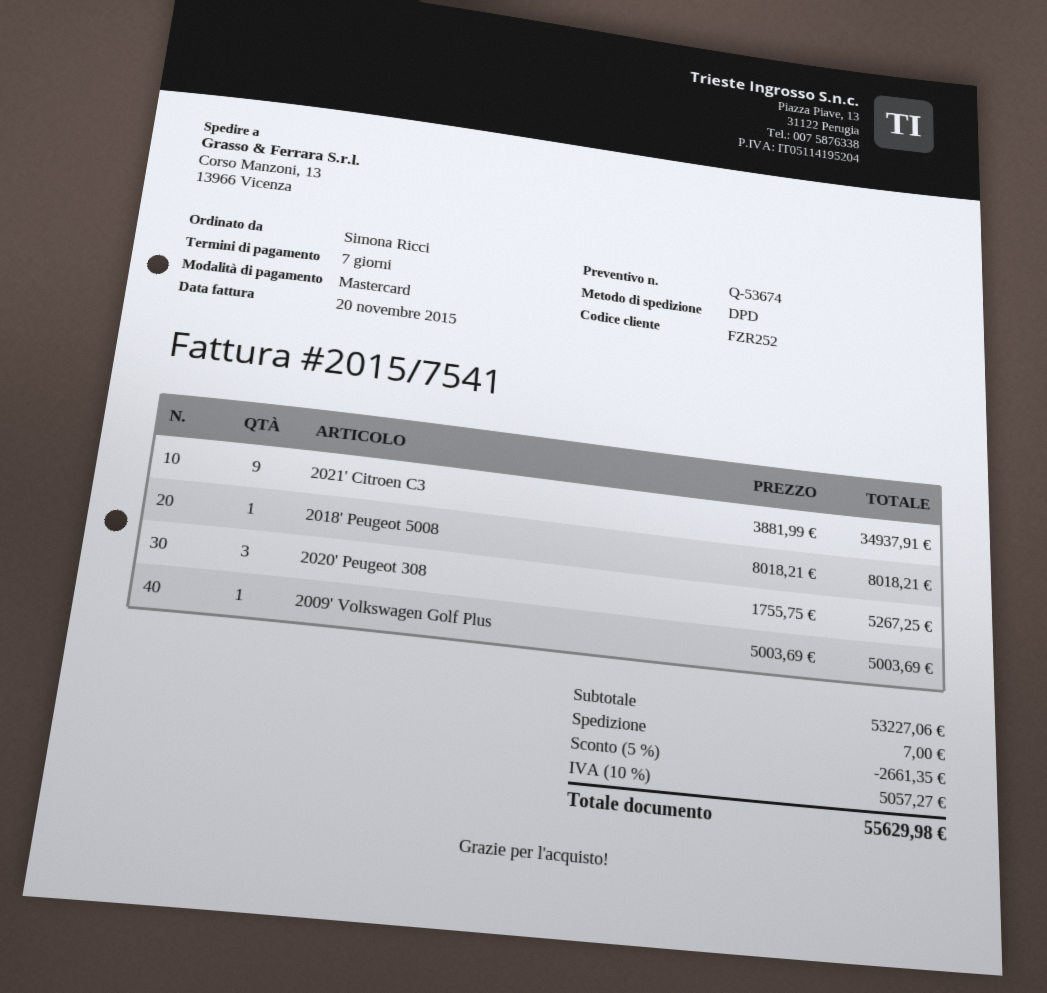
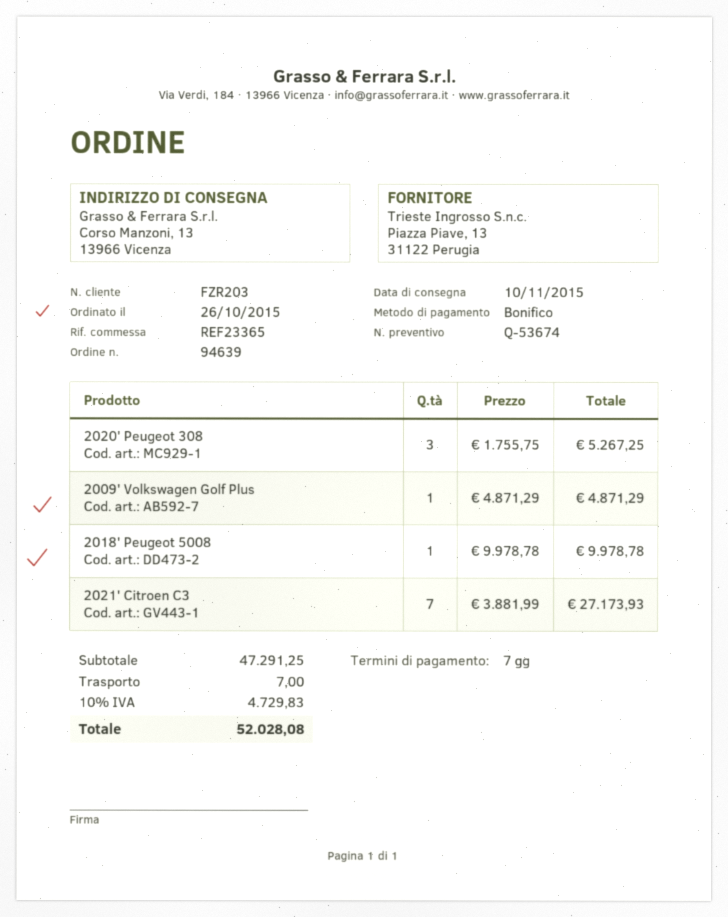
customer number: FZR252 -> FZR203
payment method: Mastercard -> bank transfer
2021' Citroen C3: 9 x 3881.99 = 34937.91 -> 7 x 3881.99 = 27173.93
2018' Peugeot 5008: 1 x 8018.21 = 8018.21 -> 1 x 9978.78 = 9978.78
2009' Volkswagen Golf Plus: 1 x 5003.69 = 5003.69 -> 1 x 4871.29 = 4871.29
subtotal: 53227.06 -> 47291.25
discount: 5% = 2661.35 -> none
tax: 10% = 5057.27 -> 10% = 4729.83
total: 55629.98 -> 52028.08

